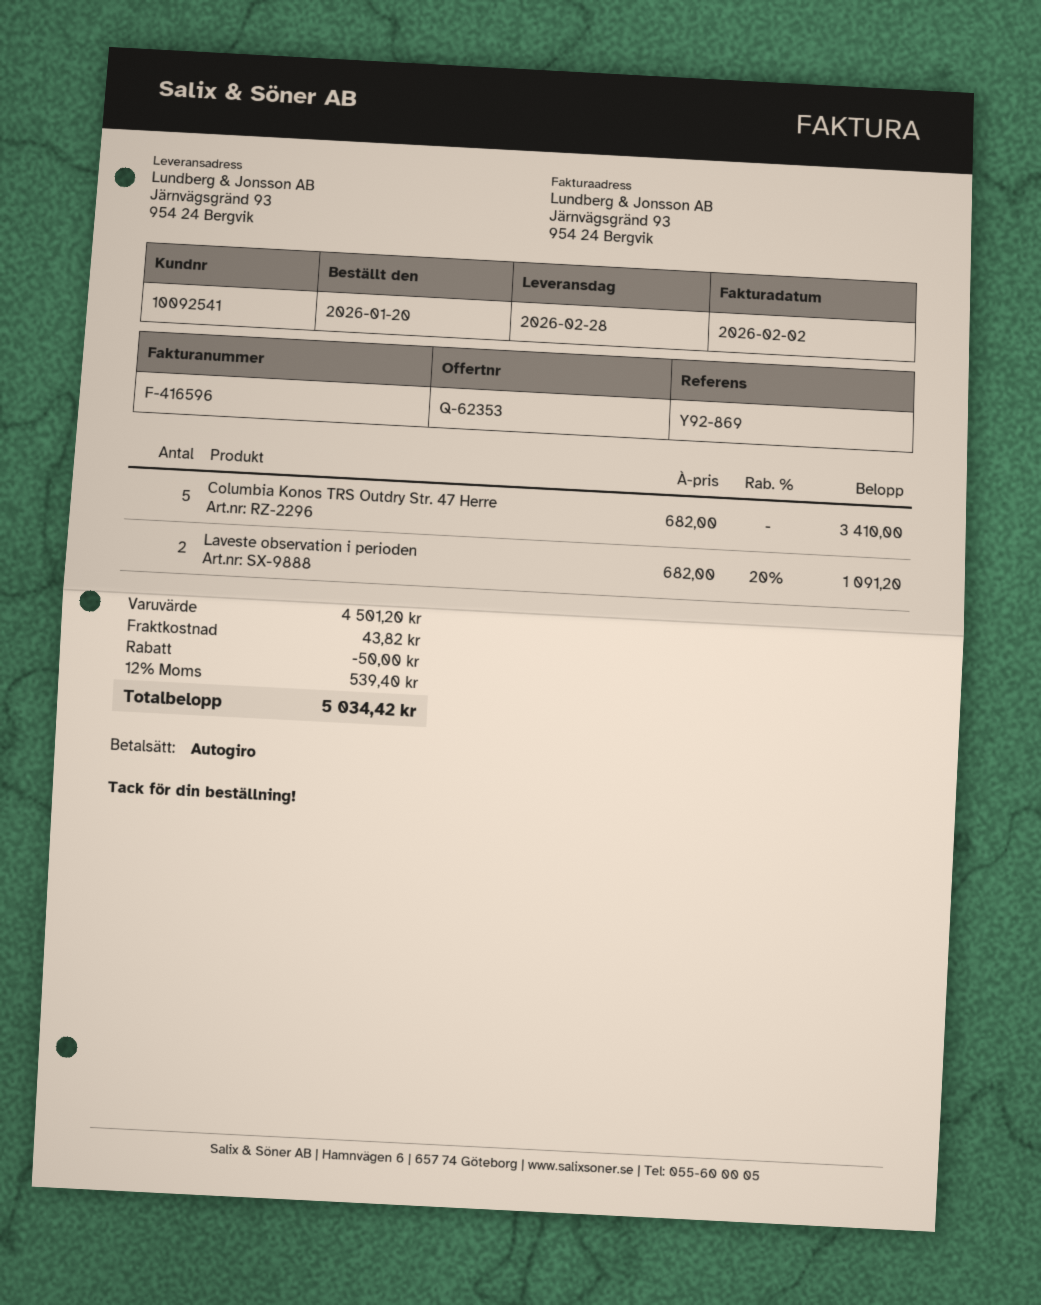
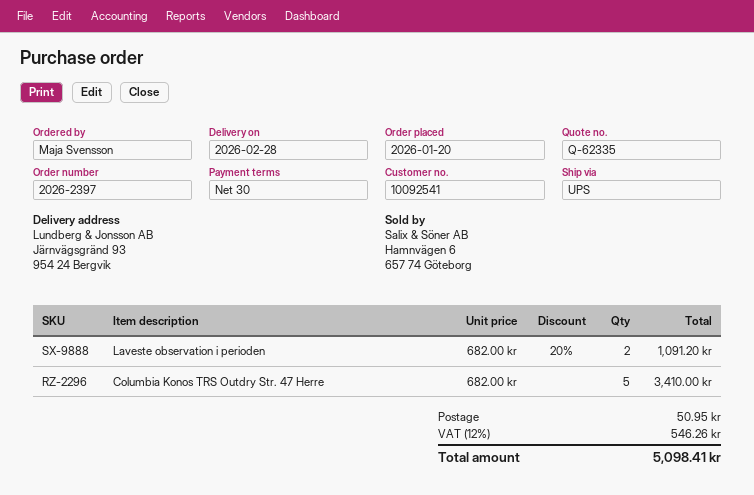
quote number: Q-62353 -> Q-62335
discount: 50.00 -> none
shipping: 43.82 -> 50.95
tax: 12% = 539.40 -> 12% = 546.26
total: 5034.42 -> 5098.41

